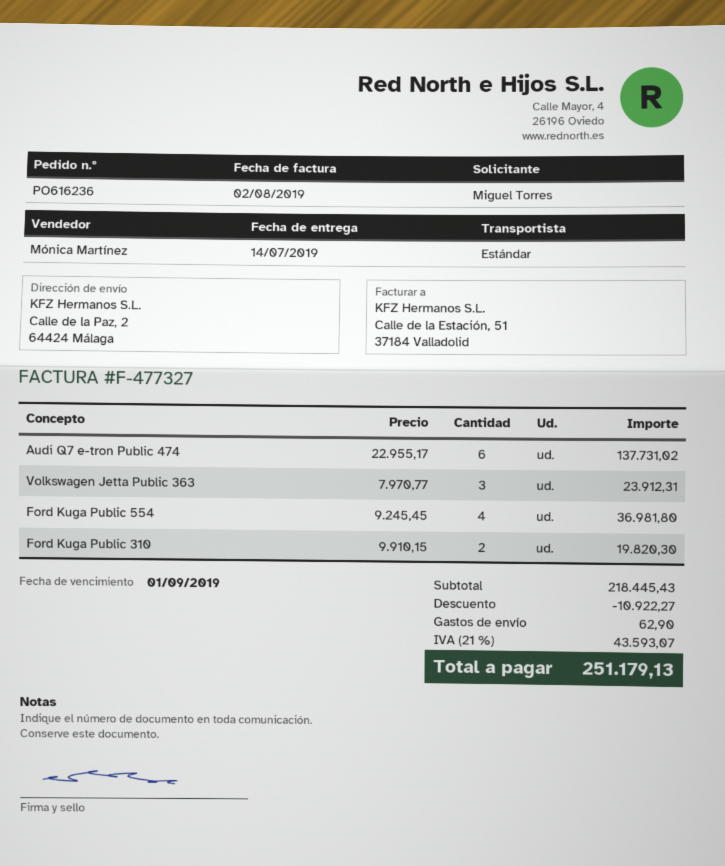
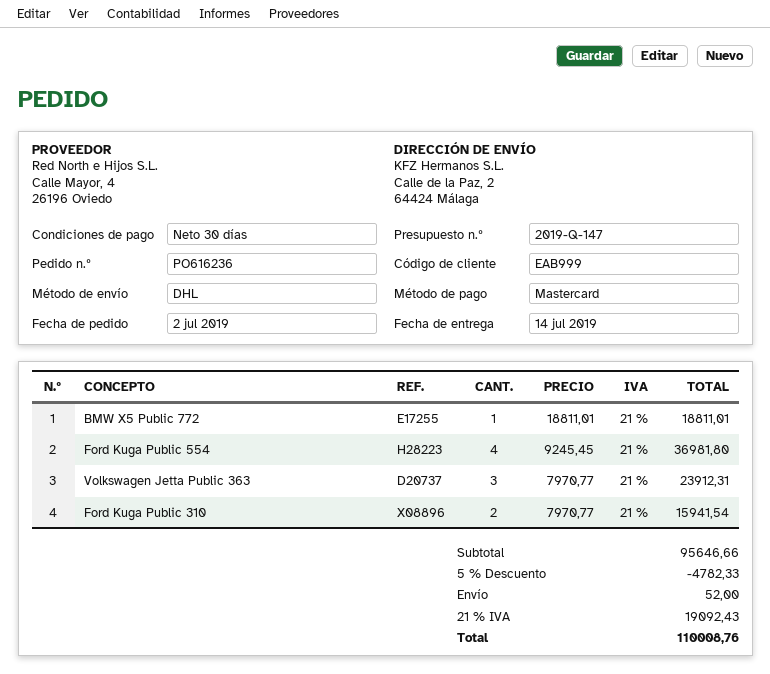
shipping method: standard -> DHL
Audi Q7 e-tron Public 474: 6 x 22955.17 = 137731.02 -> none
Ford Kuga Public 310: 2 x 9910.15 = 19820.30 -> 2 x 7970.77 = 15941.54
BMW X5 Public 772: none -> 1 x 18811.01 = 18811.01
subtotal: 218445.43 -> 95646.66
discount: 10922.27 -> 4782.33
shipping: 62.90 -> 52.00
tax: 21% = 43593.07 -> 21% = 19092.43
total: 251179.13 -> 110008.76

